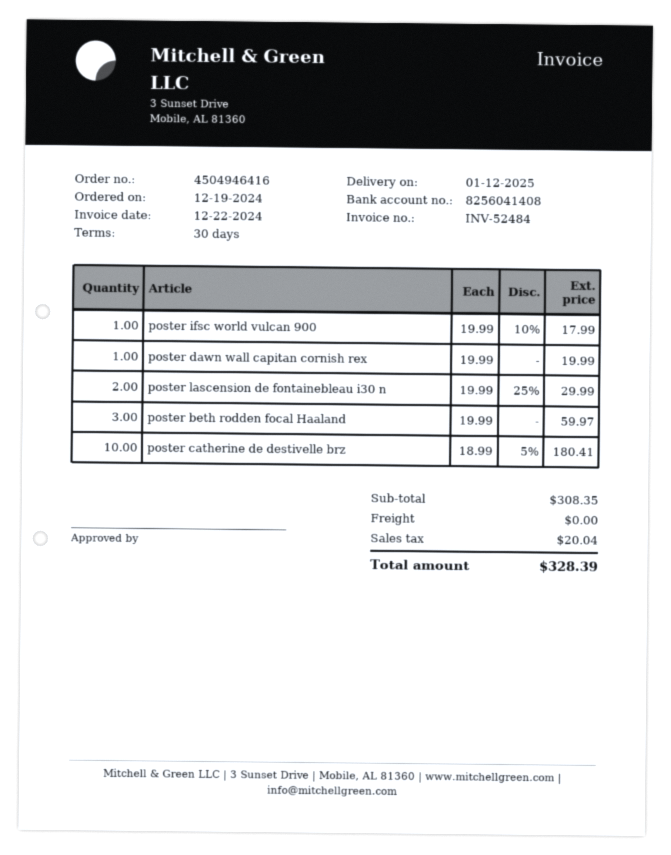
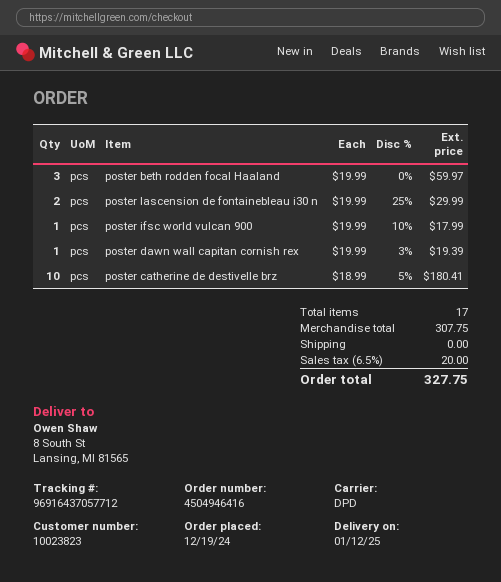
poster dawn wall capitan cornish rex: 1 x 19.99 = 19.99 -> 1 x 19.99 - 3% = 19.39
subtotal: 308.35 -> 307.75
tax: 20.04 -> 20.00
total: 328.39 -> 327.75

